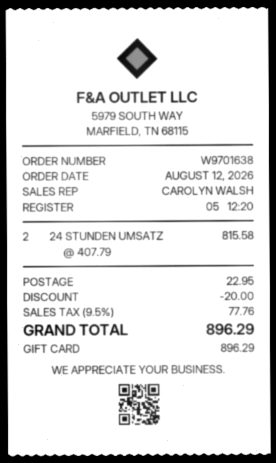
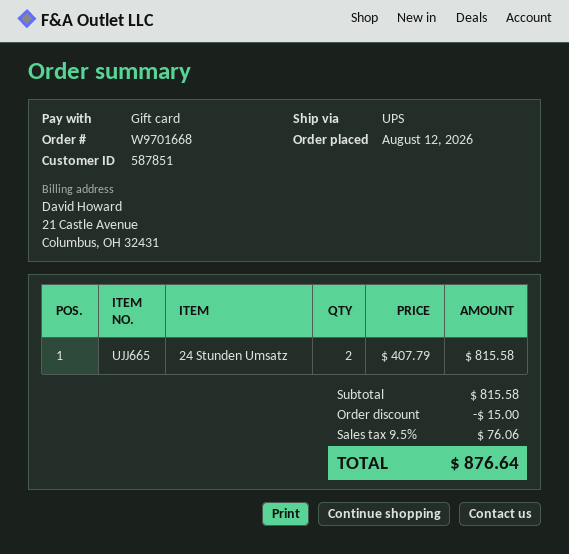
order number: W9701638 -> W9701668
discount: 20.00 -> 15.00
shipping: 22.95 -> none
tax: 9.5% = 77.76 -> 9.5% = 76.06
total: 896.29 -> 876.64

